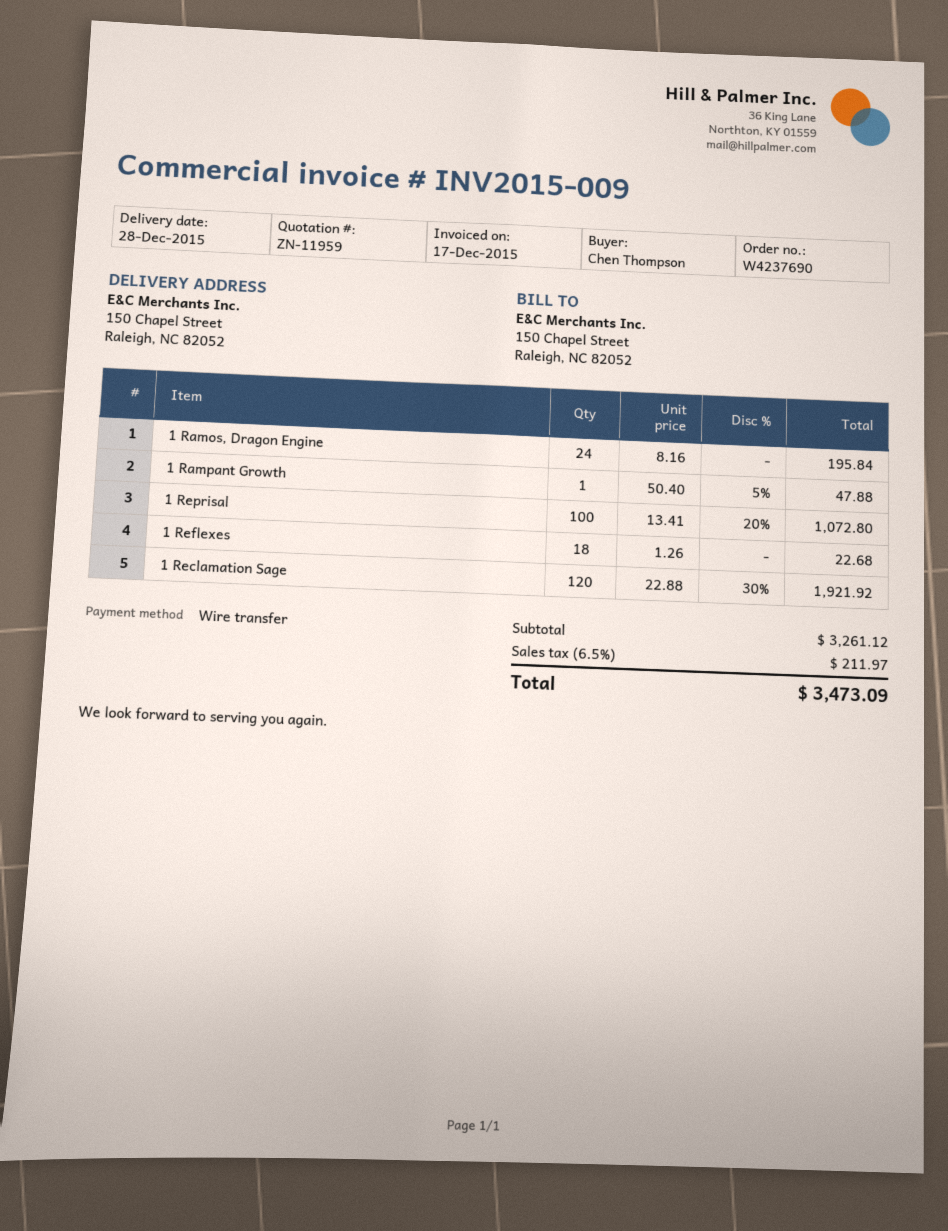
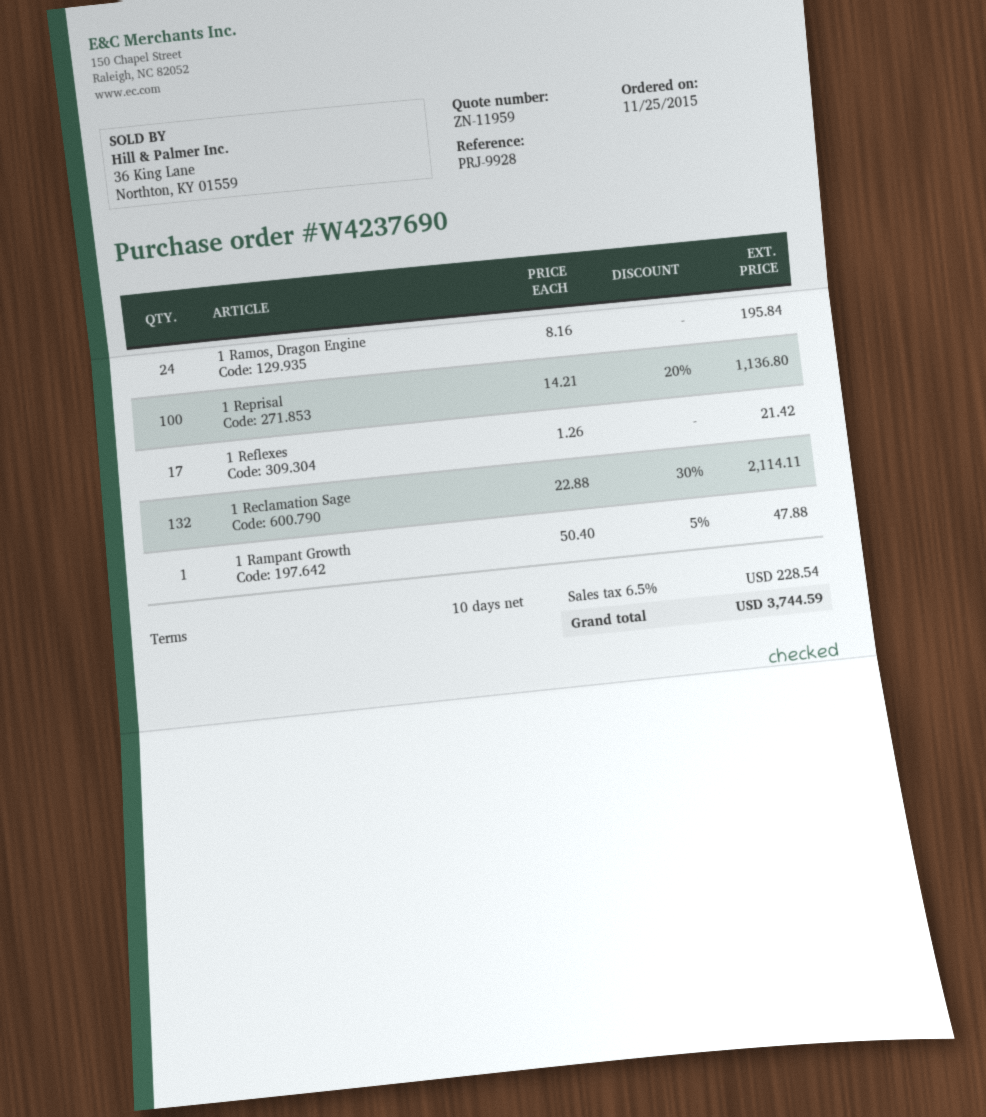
1 Reprisal: 100 x 13.41 - 20% = 1072.80 -> 100 x 14.21 - 20% = 1136.80
1 Reflexes: 18 x 1.26 = 22.68 -> 17 x 1.26 = 21.42
1 Reclamation Sage: 120 x 22.88 - 30% = 1921.92 -> 132 x 22.88 - 30% = 2114.11
tax: 6.5% = 211.97 -> 6.5% = 228.54
total: 3473.09 -> 3744.59

